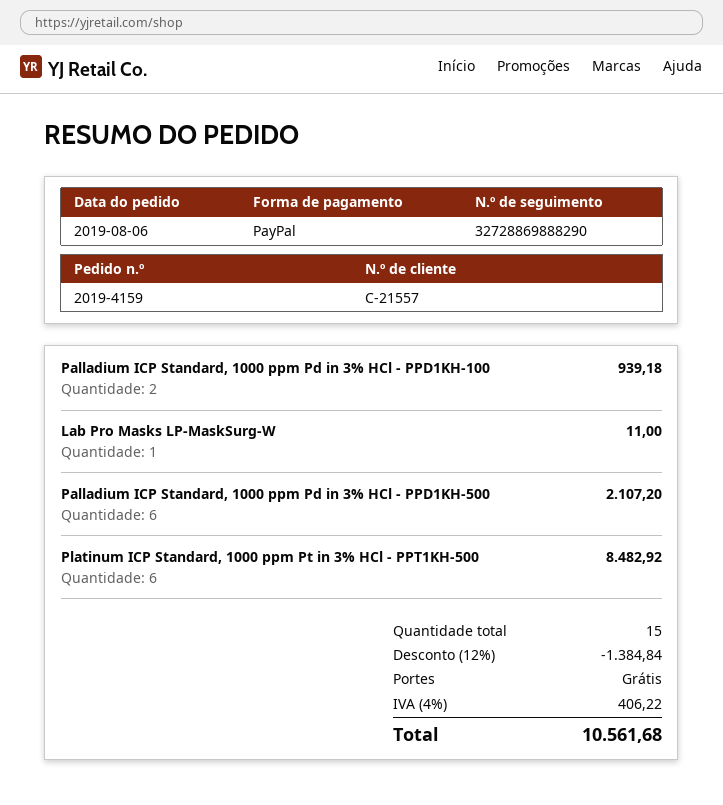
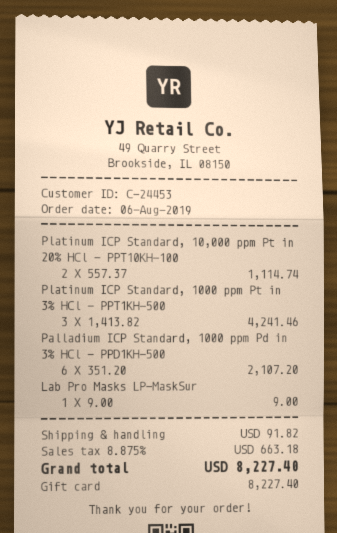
customer number: C-21557 -> C-24453
payment method: PayPal -> gift card
Palladium ICP Standard, 1000 ppm Pd in 3% HCl - PPD1KH-100: 2 for 939.18 -> none
Lab Pro Masks LP-MaskSurg-W: 1 for 11.00 -> 1 for 9.00
Platinum ICP Standard, 1000 ppm Pt in 3% HCl - PPT1KH-500: 6 for 8482.92 -> 3 for 4241.46
Platinum ICP Standard, 10,000 ppm Pt in 20% HCl - PPT10KH-100: none -> 2 for 1114.74
discount: 12% = 1384.84 -> none
shipping: 0.00 -> 91.82
tax: 4% = 406.22 -> 8.875% = 663.18
total: 10561.68 -> 8227.40

